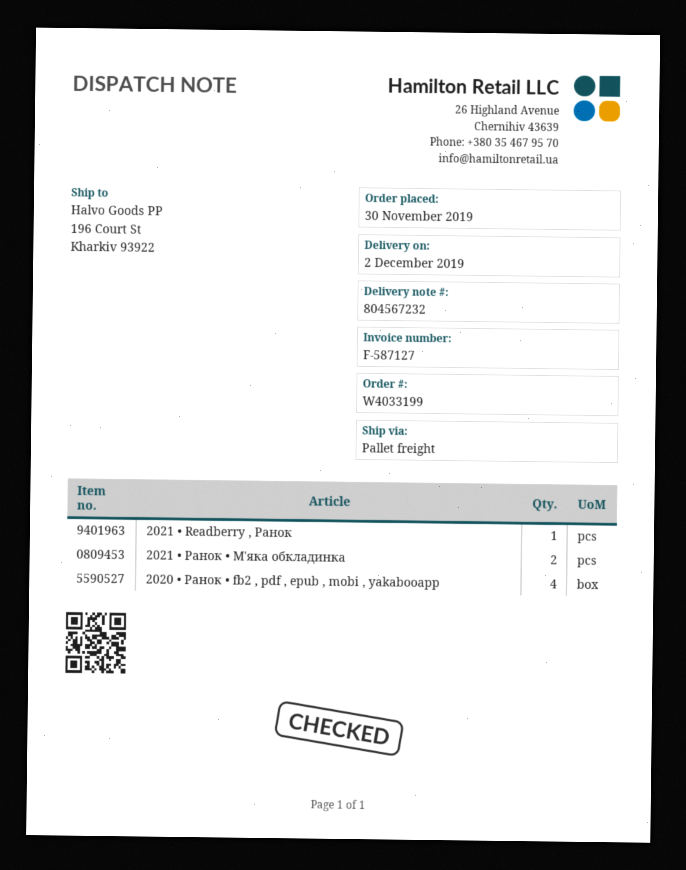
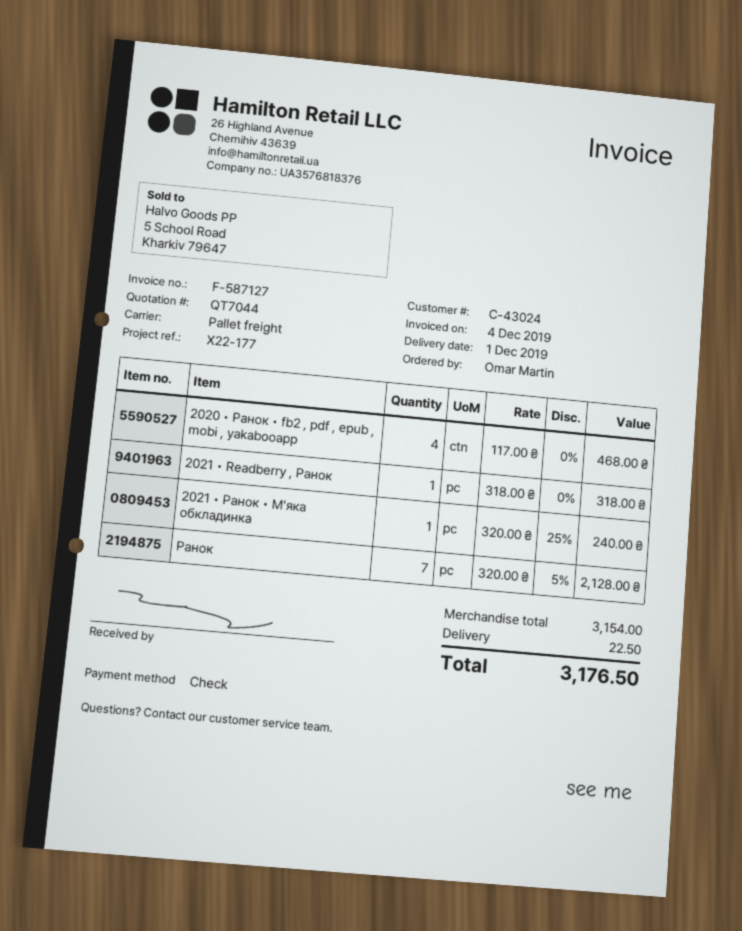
delivery date: 2019-12-02 -> 2019-12-01
2021 • Ранок • М'яка обкладинка: 2 -> 1
Ранок: none -> 7

